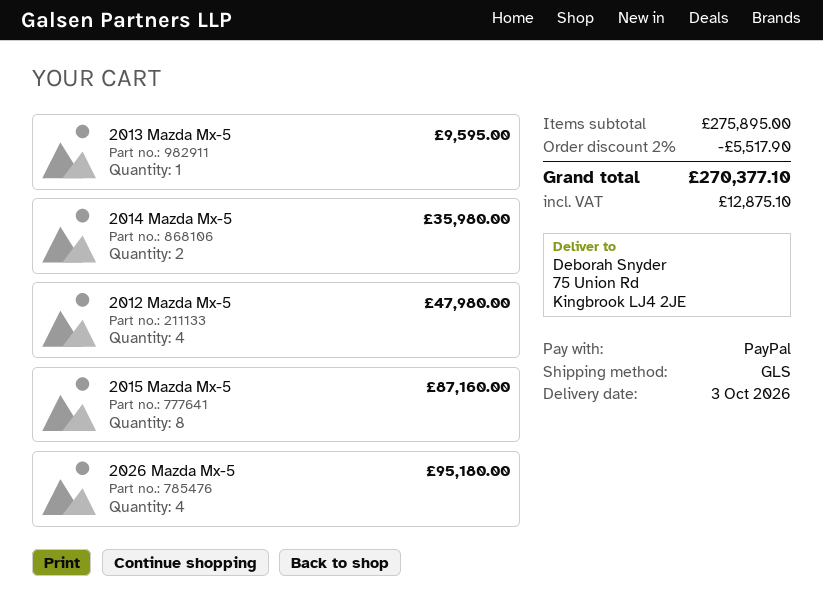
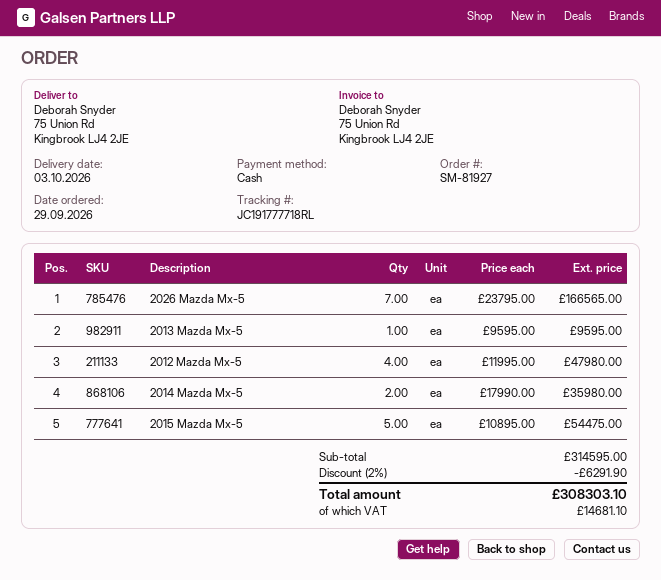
payment method: PayPal -> cash
2015 Mazda Mx-5: 8 for 87160.00 -> 5 for 54475.00
2026 Mazda Mx-5: 4 for 95180.00 -> 7 for 166565.00
subtotal: 275895.00 -> 314595.00
discount: 2% = 5517.90 -> 2% = 6291.90
tax: 12875.10 -> 14681.10
total: 270377.10 -> 308303.10

